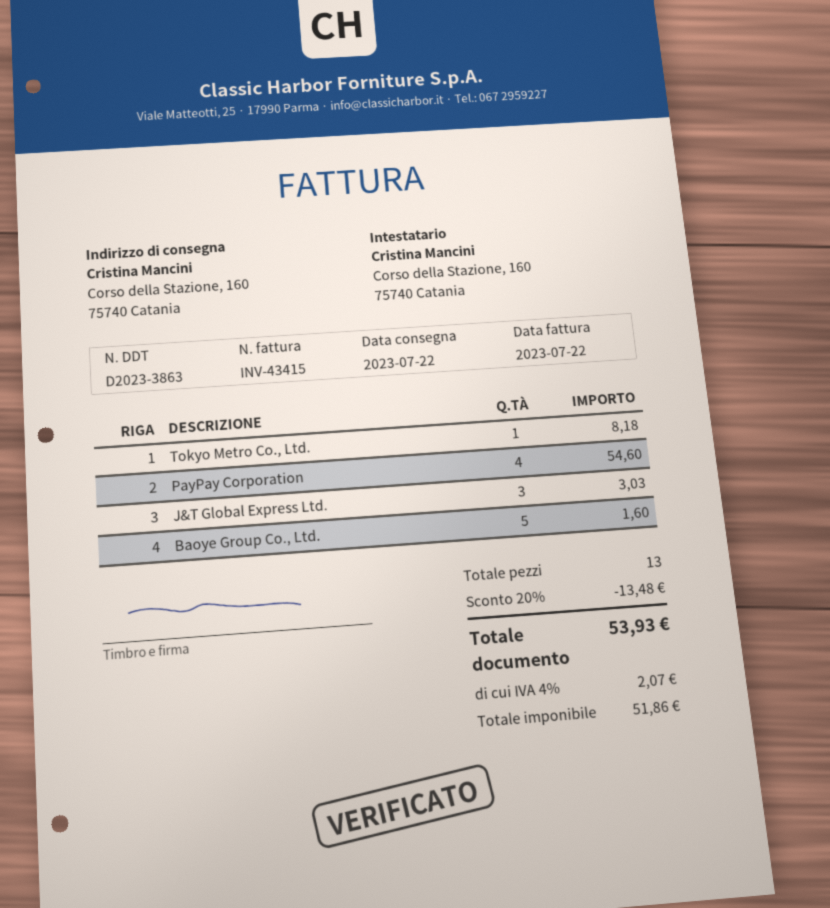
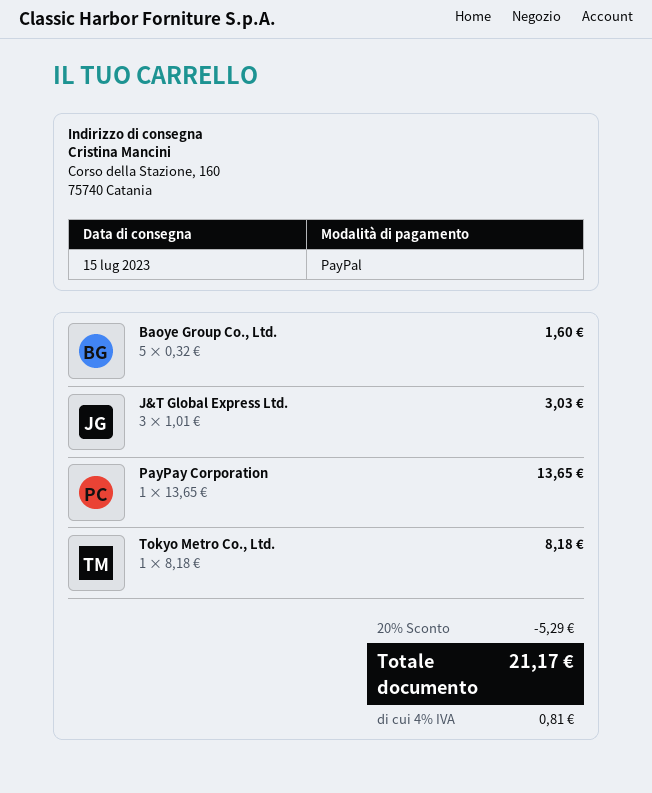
delivery date: 2023-07-22 -> 2023-07-15
PayPay Corporation: 4 for 54.60 -> 1 for 13.65
discount: 20% = 13.48 -> 20% = 5.29
tax: 4% = 2.07 -> 4% = 0.81
total: 53.93 -> 21.17

